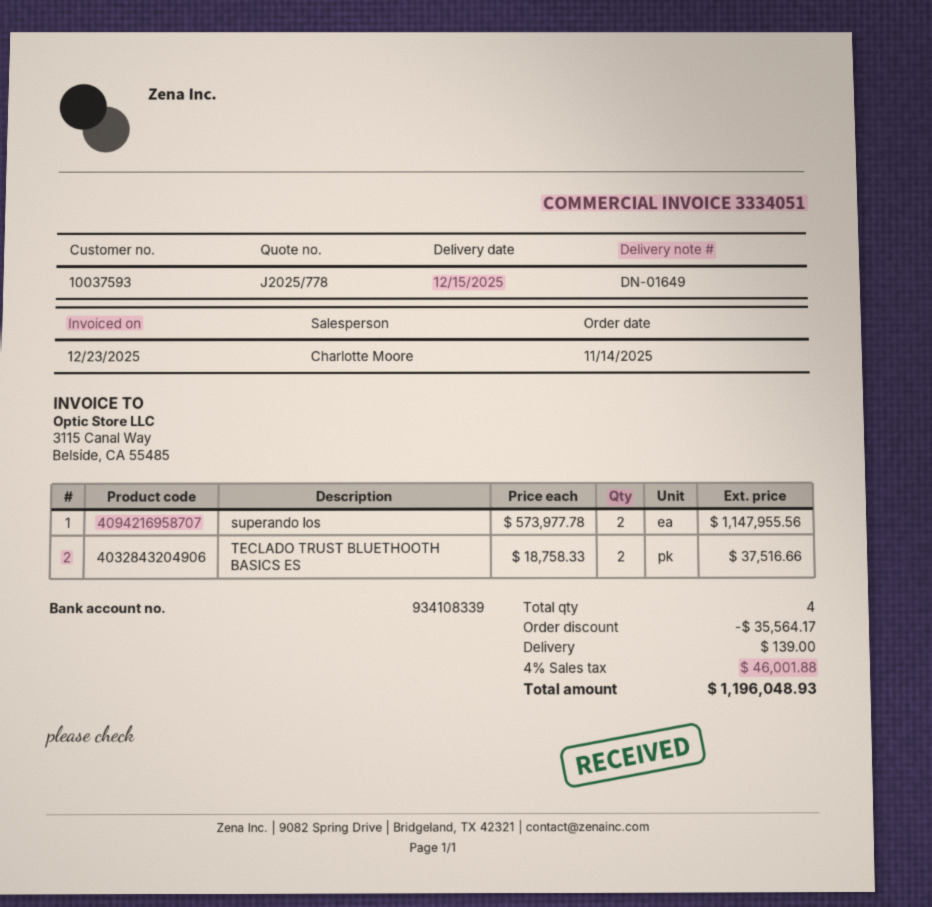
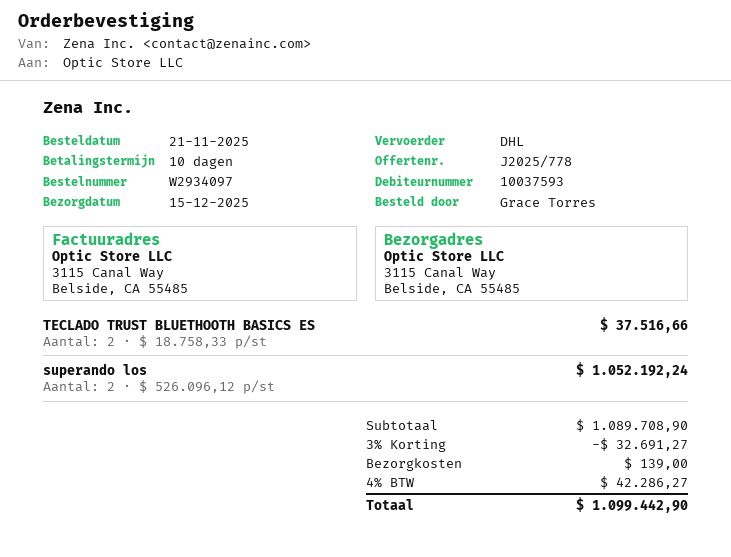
order date: 2025-11-14 -> 2025-11-21
superando los: 2 x 573977.78 = 1147955.56 -> 2 x 526096.12 = 1052192.24
discount: 35564.17 -> 32691.27
tax: 4% = 46001.88 -> 4% = 42286.27
total: 1196048.93 -> 1099442.90

